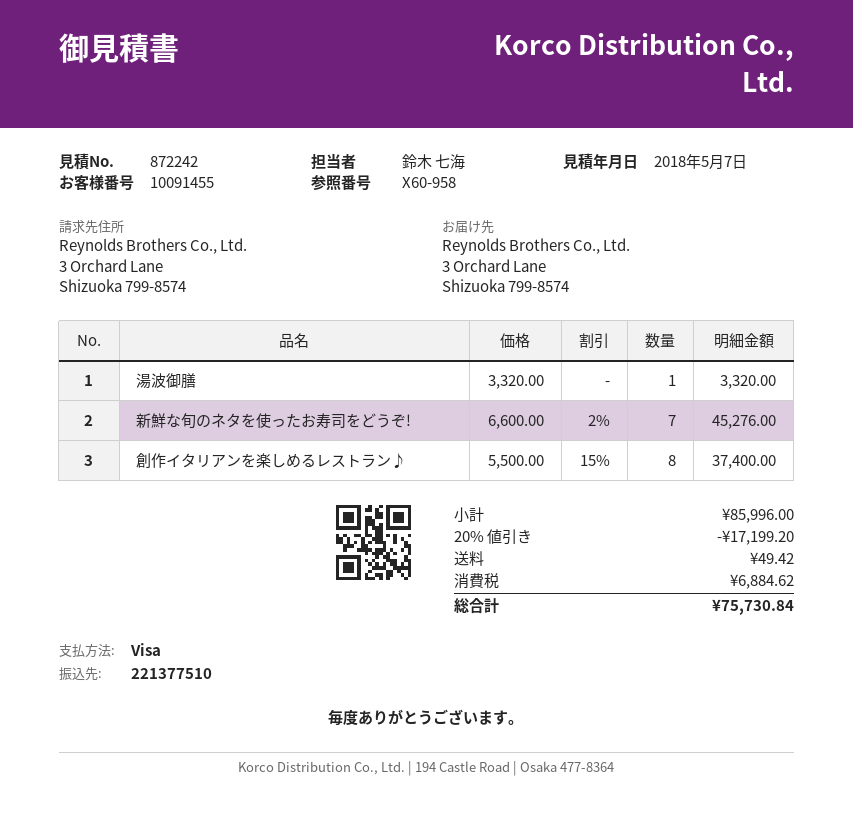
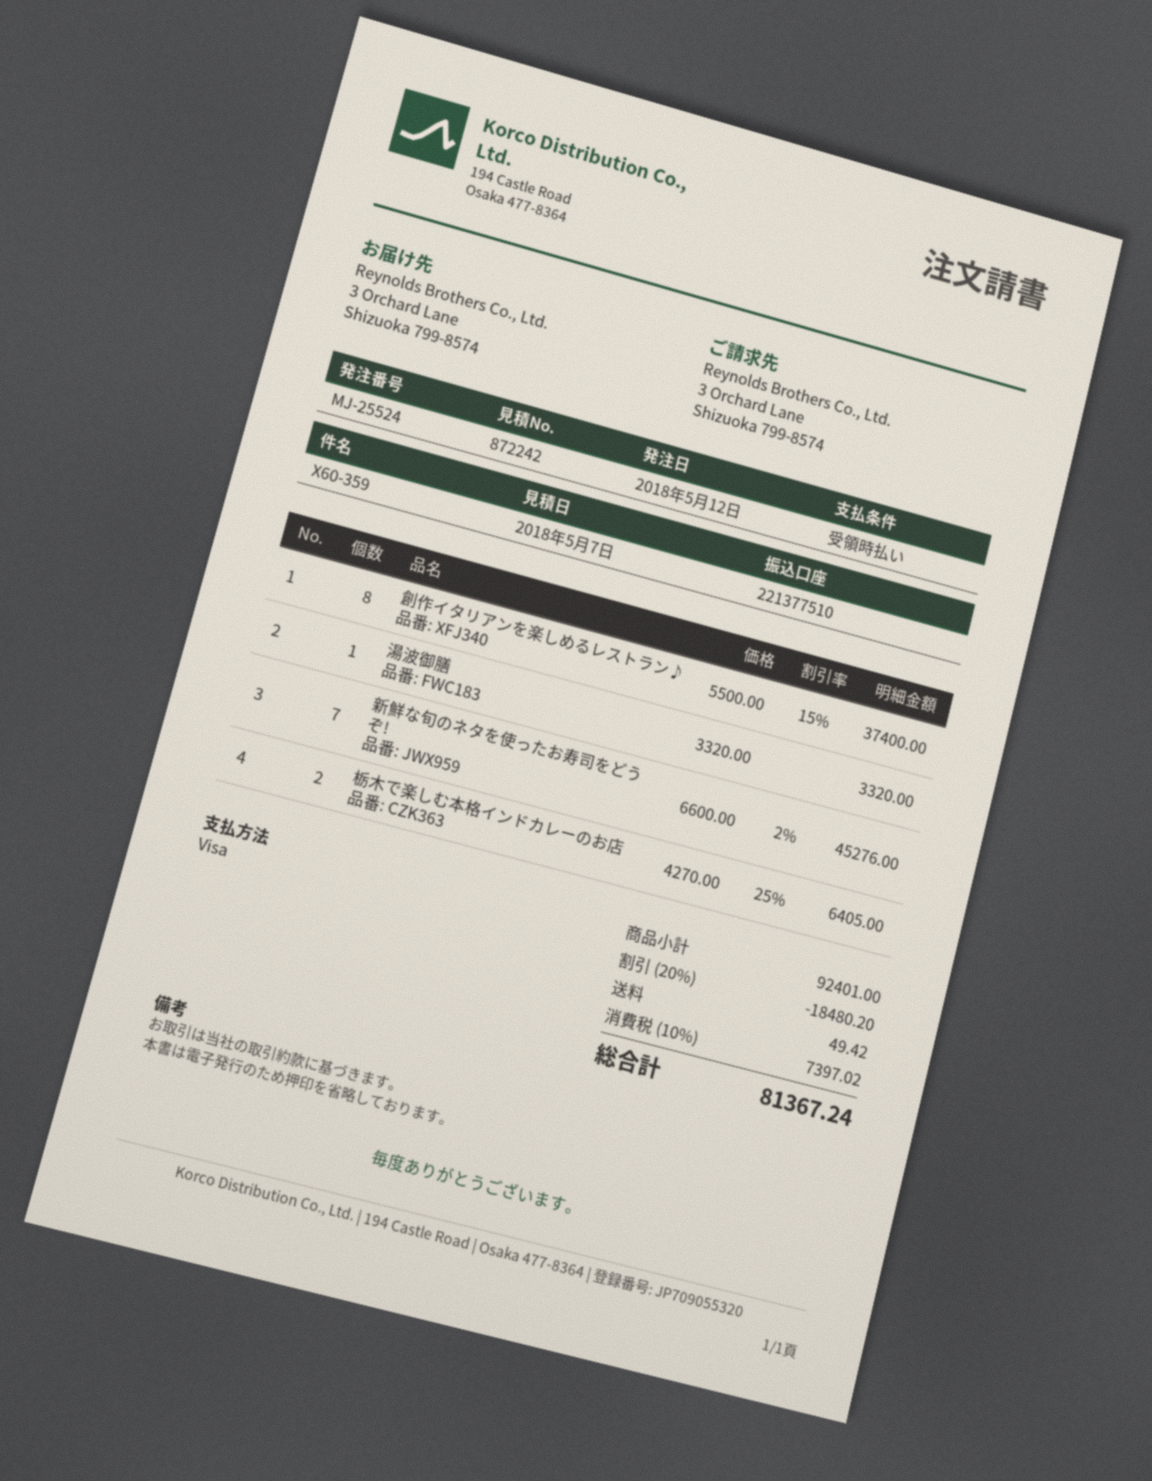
reference: X60-958 -> X60-359
栃木で楽しむ本格インドカレーのお店: none -> 2 x 4270.00 - 25% = 6405.00
subtotal: 85996.00 -> 92401.00
discount: 20% = 17199.20 -> 20% = 18480.20
tax: 6884.62 -> 7397.02
total: 75730.84 -> 81367.24

